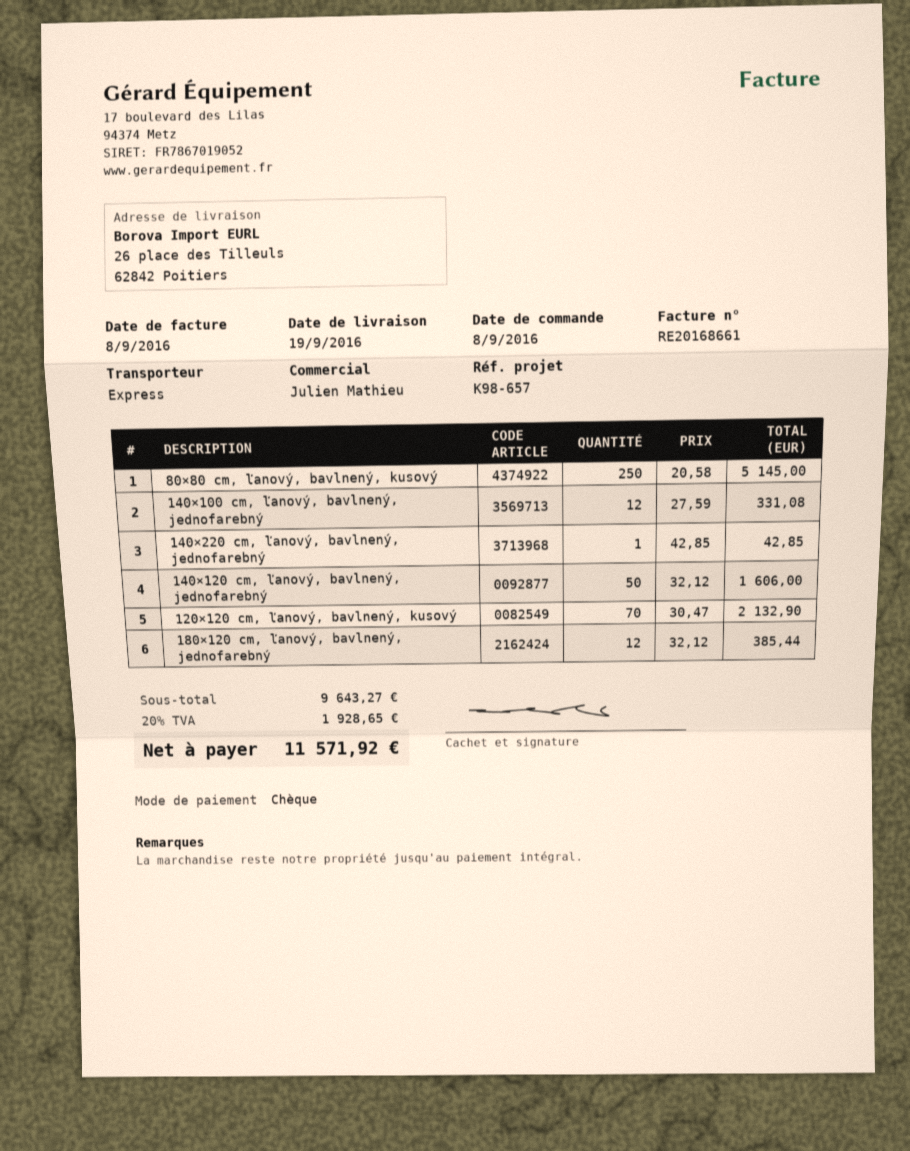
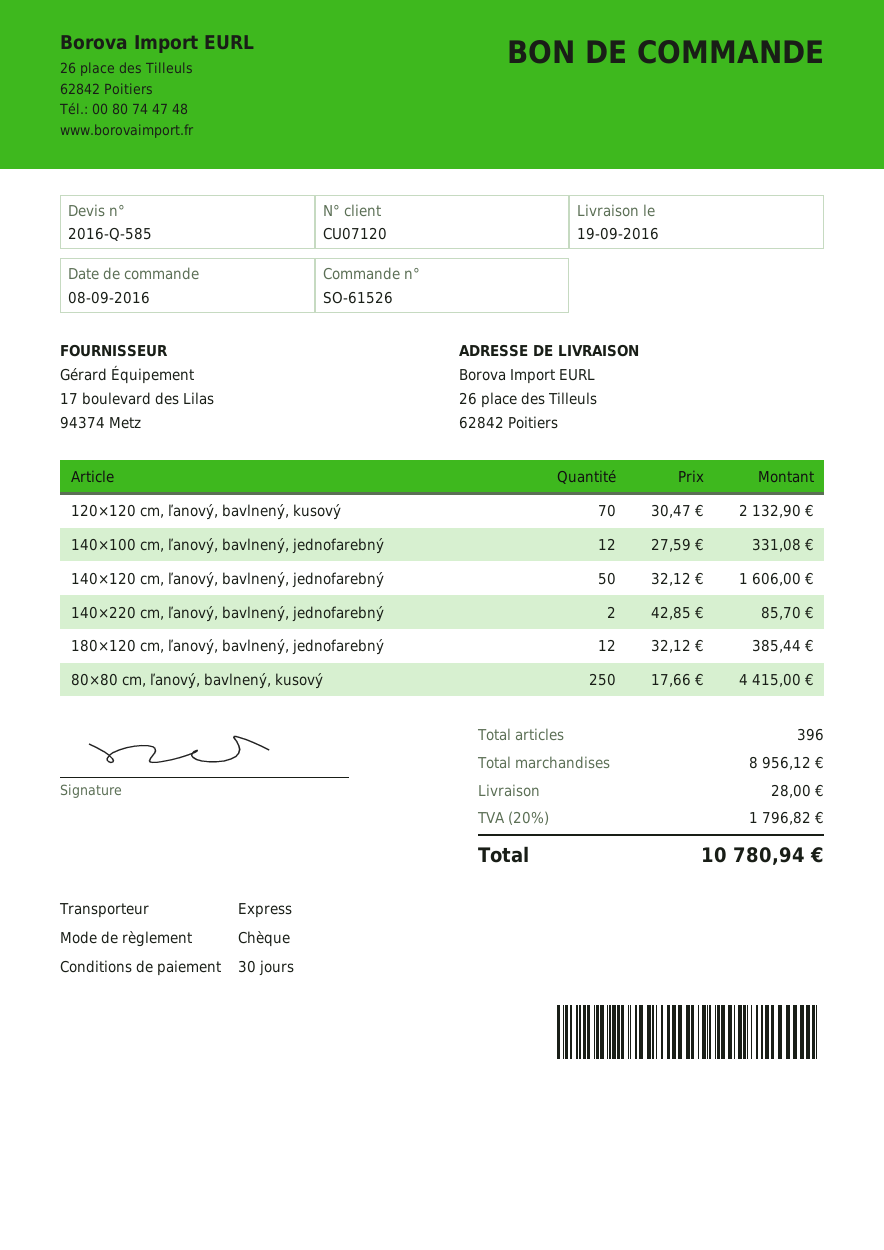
80×80 cm, ľanový, bavlnený, kusový: 250 x 20.58 = 5145.00 -> 250 x 17.66 = 4415.00
140×220 cm, ľanový, bavlnený, jednofarebný: 1 x 42.85 = 42.85 -> 2 x 42.85 = 85.70
subtotal: 9643.27 -> 8956.12
shipping: none -> 28.00
tax: 20% = 1928.65 -> 20% = 1796.82
total: 11571.92 -> 10780.94

